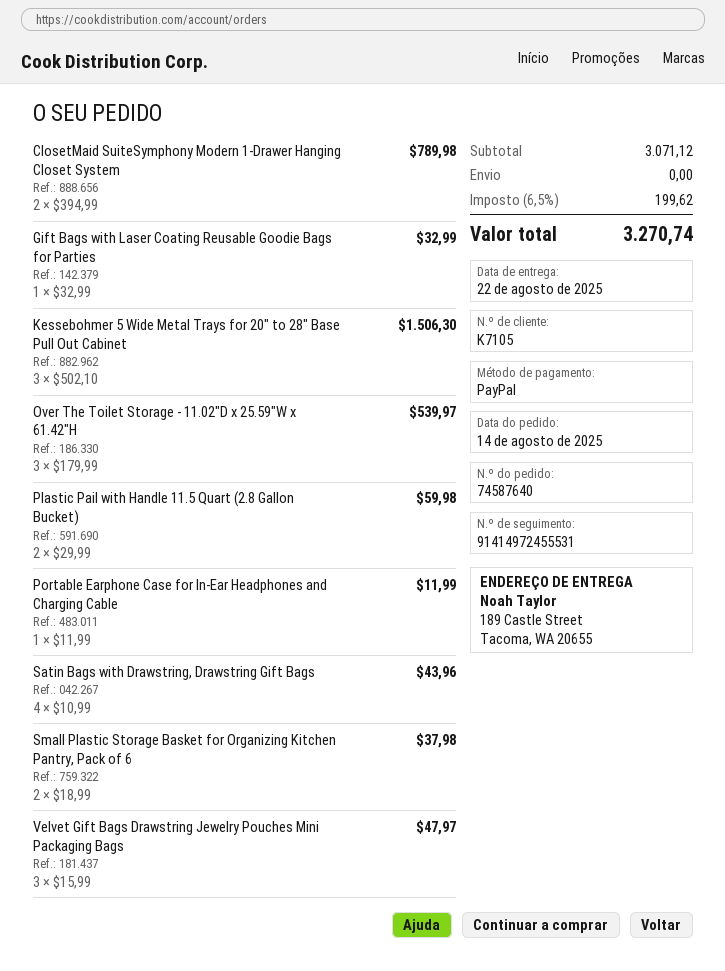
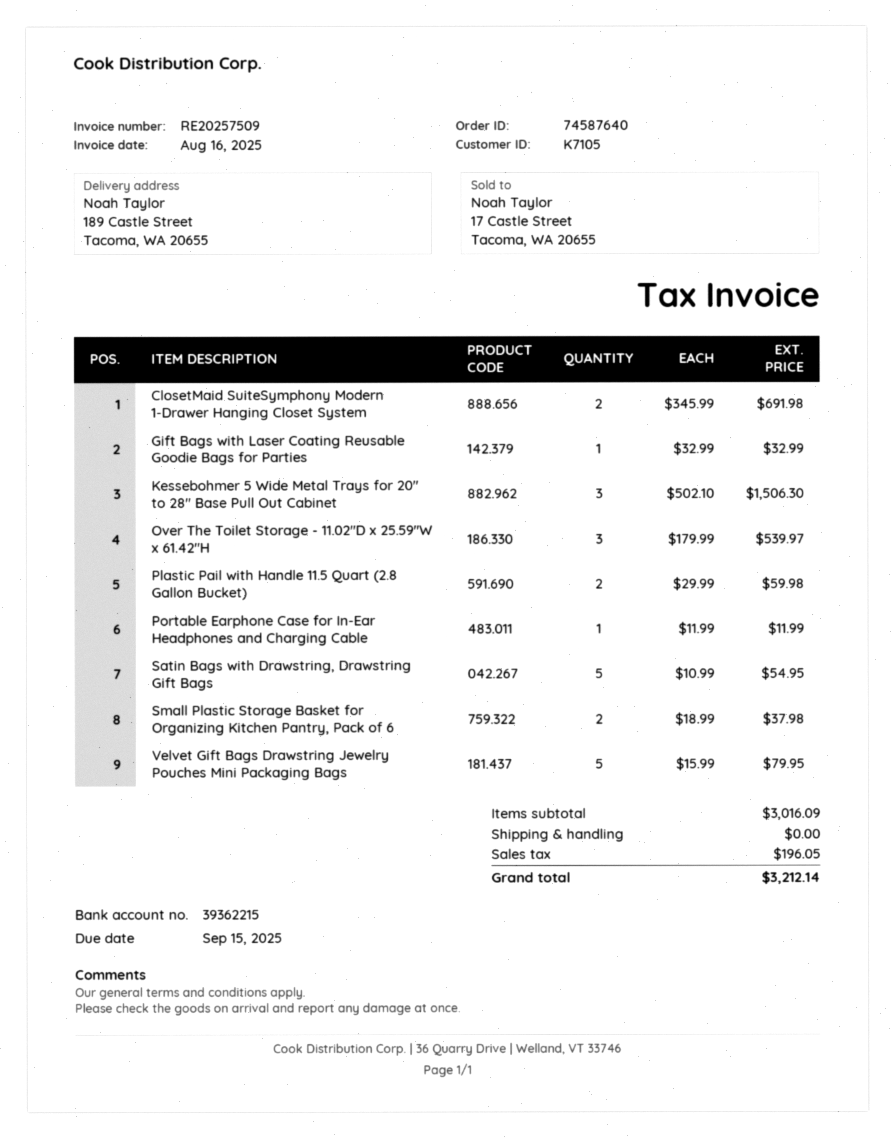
ClosetMaid SuiteSymphony Modern 1-Drawer Hanging Closet System: 2 x 394.99 = 789.98 -> 2 x 345.99 = 691.98
Satin Bags with Drawstring, Drawstring Gift Bags: 4 x 10.99 = 43.96 -> 5 x 10.99 = 54.95
Velvet Gift Bags Drawstring Jewelry Pouches Mini Packaging Bags: 3 x 15.99 = 47.97 -> 5 x 15.99 = 79.95
subtotal: 3071.12 -> 3016.09
tax: 199.62 -> 196.05
total: 3270.74 -> 3212.14

